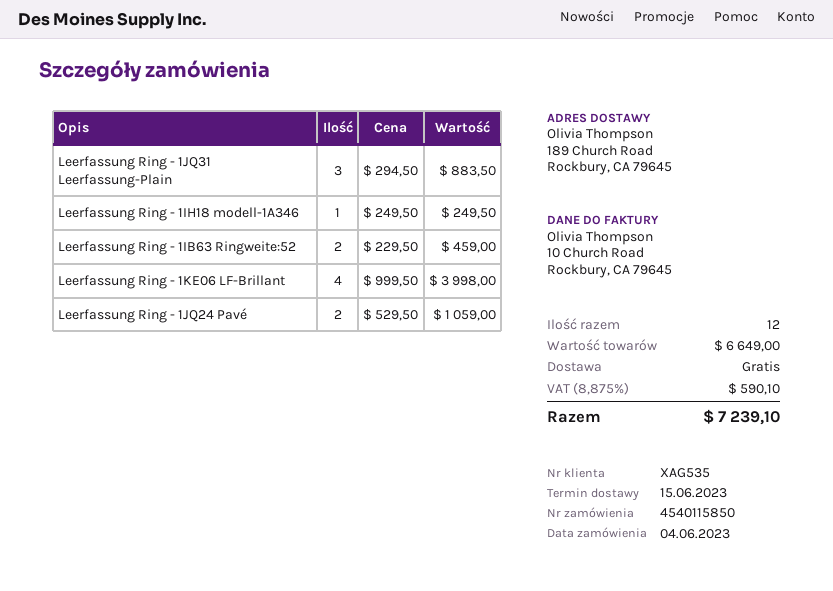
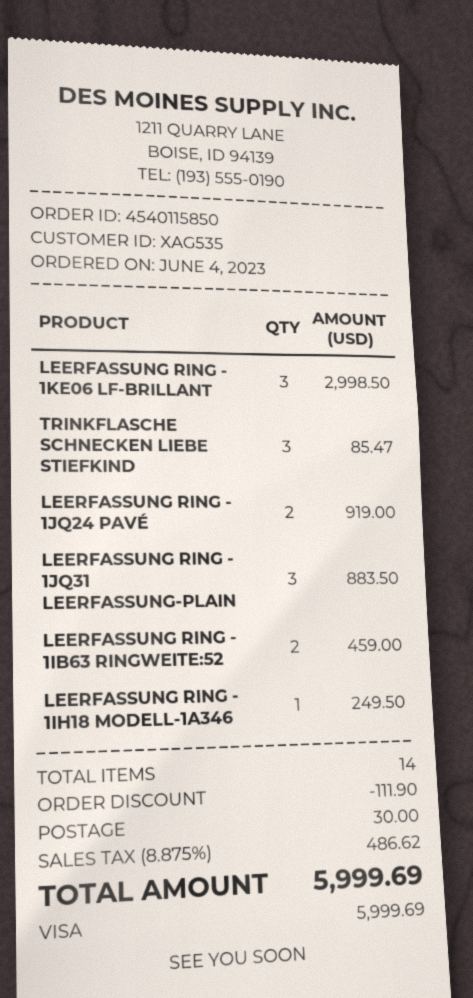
Leerfassung Ring - 1KE06 LF-Brillant: 4 for 3998.00 -> 3 for 2998.50
Leerfassung Ring - 1JQ24 Pavé: 2 for 1059.00 -> 2 for 919.00
TRINKFLASCHE SCHNECKEN LIEBE STIEFKIND: none -> 3 for 85.47
total quantity: 12 -> 14
discount: none -> 111.90
shipping: 0.00 -> 30.00
tax: 8.875% = 590.10 -> 8.875% = 486.62
total: 7239.10 -> 5999.69

